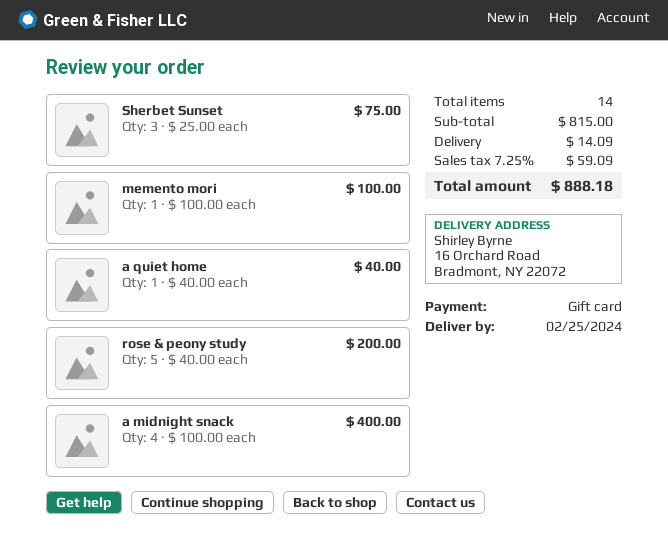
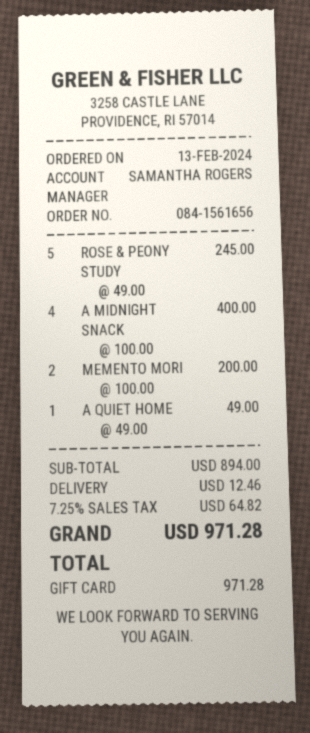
Sherbet Sunset: 3 x 25.00 = 75.00 -> none
memento mori: 1 x 100.00 = 100.00 -> 2 x 100.00 = 200.00
a quiet home: 1 x 40.00 = 40.00 -> 1 x 49.00 = 49.00
rose & peony study: 5 x 40.00 = 200.00 -> 5 x 49.00 = 245.00
subtotal: 815.00 -> 894.00
shipping: 14.09 -> 12.46
tax: 7.25% = 59.09 -> 7.25% = 64.82
total: 888.18 -> 971.28

